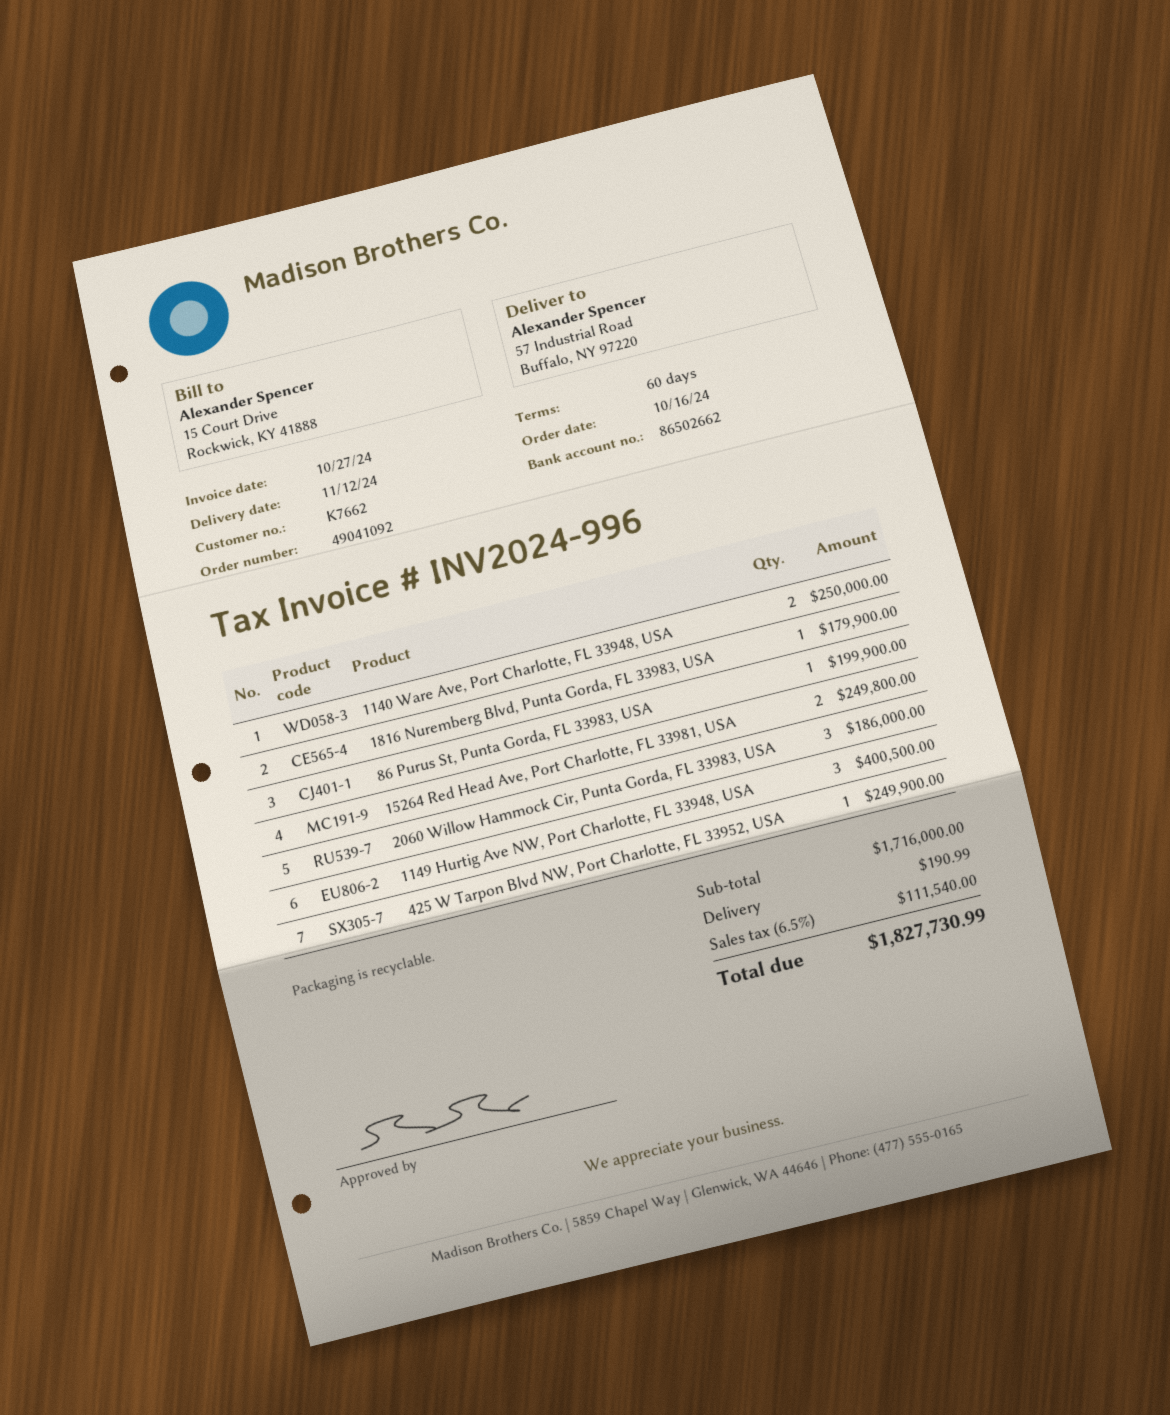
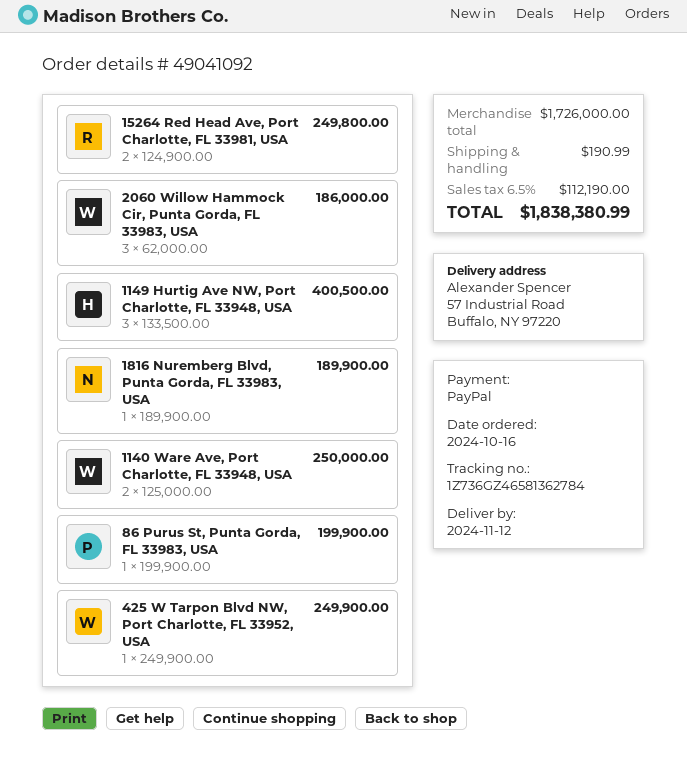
1816 Nuremberg Blvd, Punta Gorda, FL 33983, USA: 1 for 179900.00 -> 1 for 189900.00
subtotal: 1716000.00 -> 1726000.00
tax: 6.5% = 111540.00 -> 6.5% = 112190.00
total: 1827730.99 -> 1838380.99

